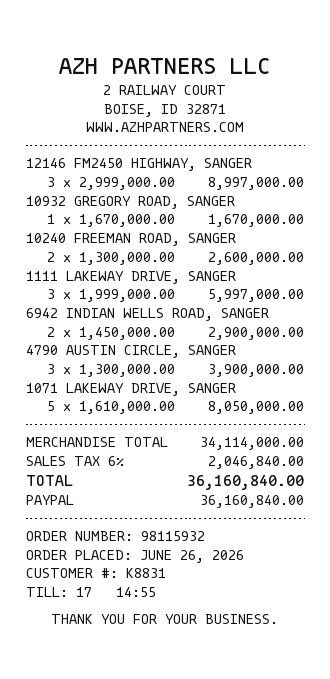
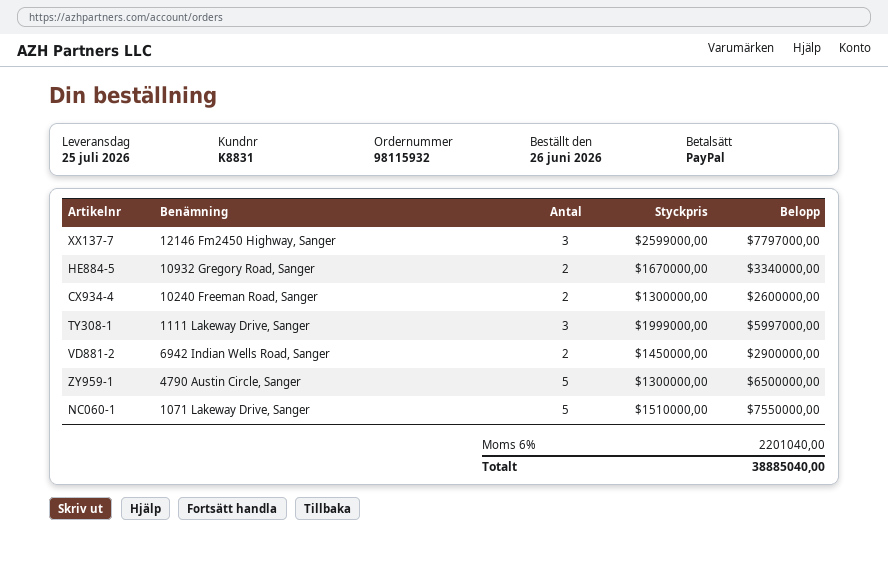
12146 FM2450 HIGHWAY, SANGER: 3 x 2999000.00 = 8997000.00 -> 3 x 2599000.00 = 7797000.00
10932 GREGORY ROAD, SANGER: 1 x 1670000.00 = 1670000.00 -> 2 x 1670000.00 = 3340000.00
4790 AUSTIN CIRCLE, SANGER: 3 x 1300000.00 = 3900000.00 -> 5 x 1300000.00 = 6500000.00
1071 LAKEWAY DRIVE, SANGER: 5 x 1610000.00 = 8050000.00 -> 5 x 1510000.00 = 7550000.00
tax: 6% = 2046840.00 -> 6% = 2201040.00
total: 36160840.00 -> 38885040.00

